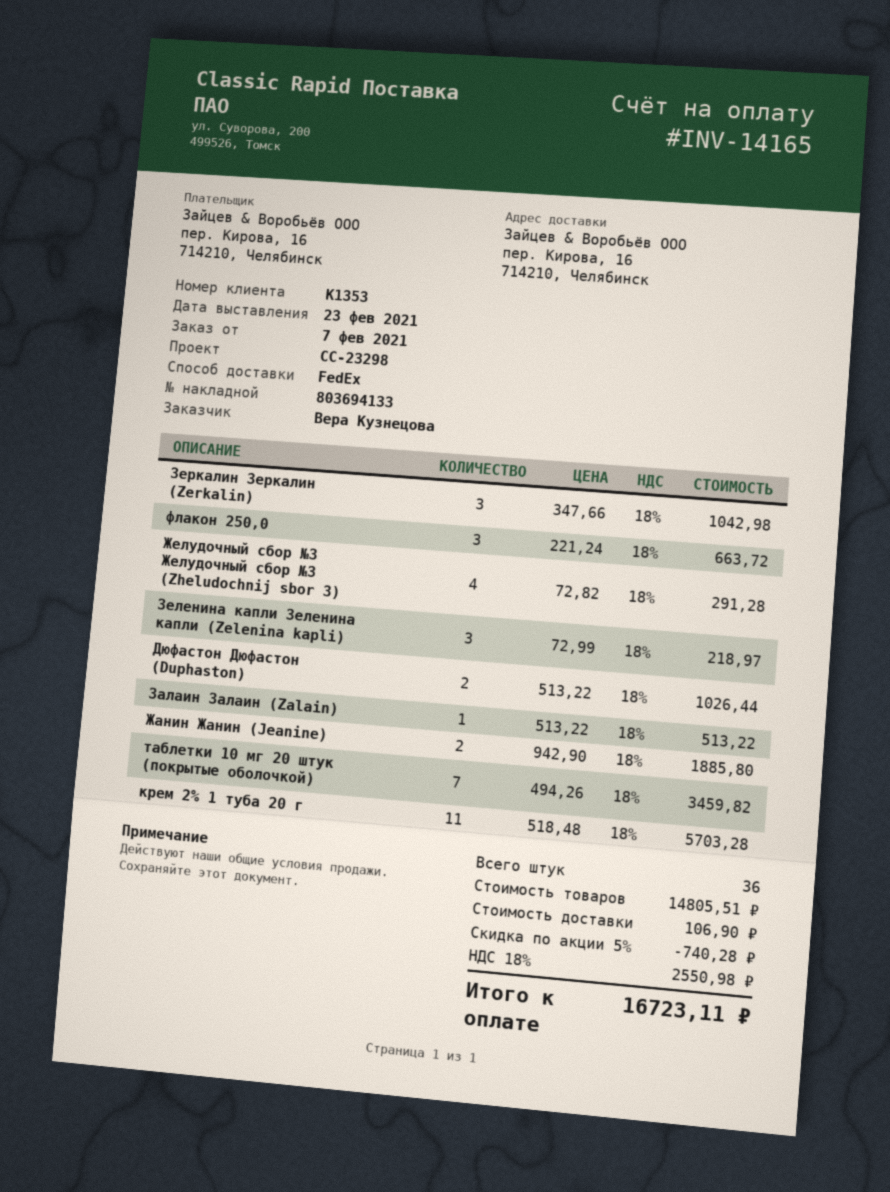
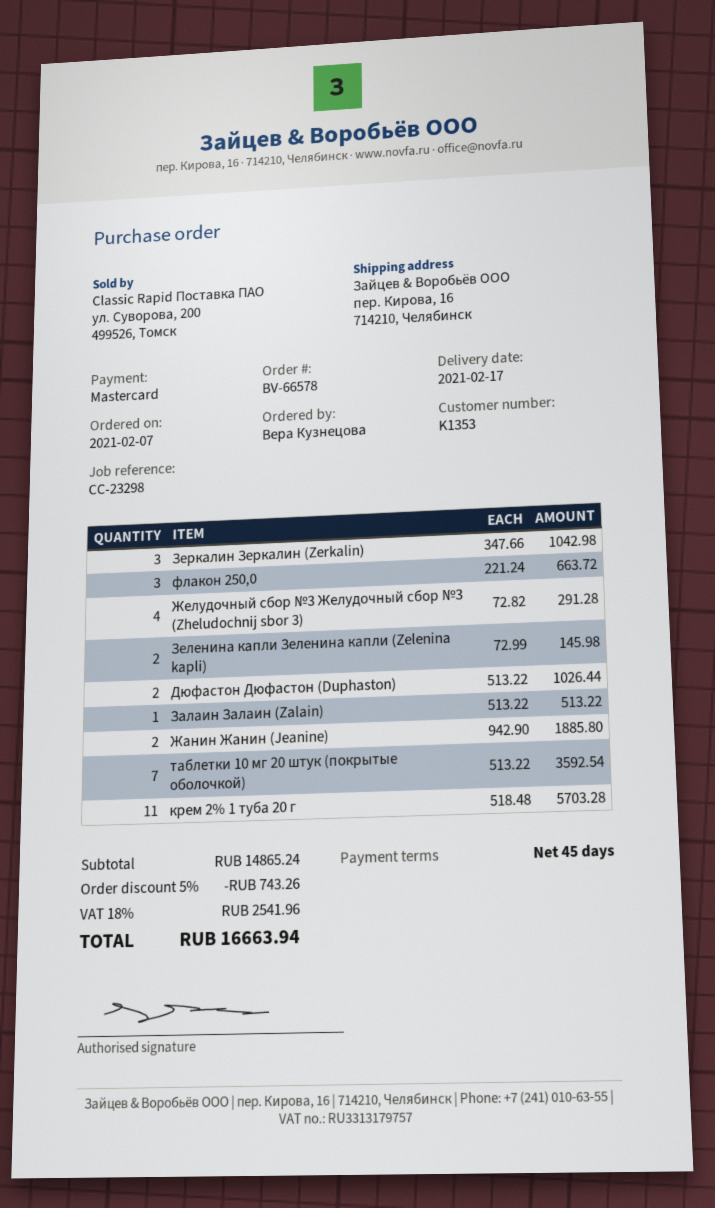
Зеленина капли Зеленина капли (Zelenina kapli): 3 x 72.99 = 218.97 -> 2 x 72.99 = 145.98
таблетки 10 мг 20 штук (покрытые оболочкой): 7 x 494.26 = 3459.82 -> 7 x 513.22 = 3592.54
subtotal: 14805.51 -> 14865.24
discount: 5% = 740.28 -> 5% = 743.26
shipping: 106.90 -> none
tax: 18% = 2550.98 -> 18% = 2541.96
total: 16723.11 -> 16663.94

